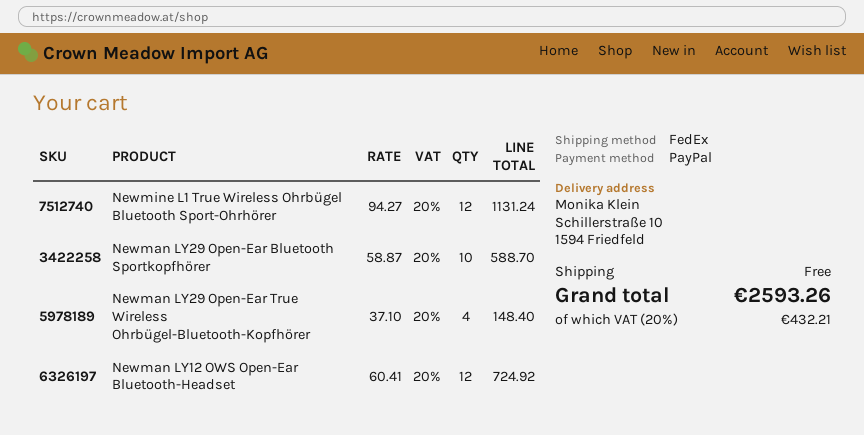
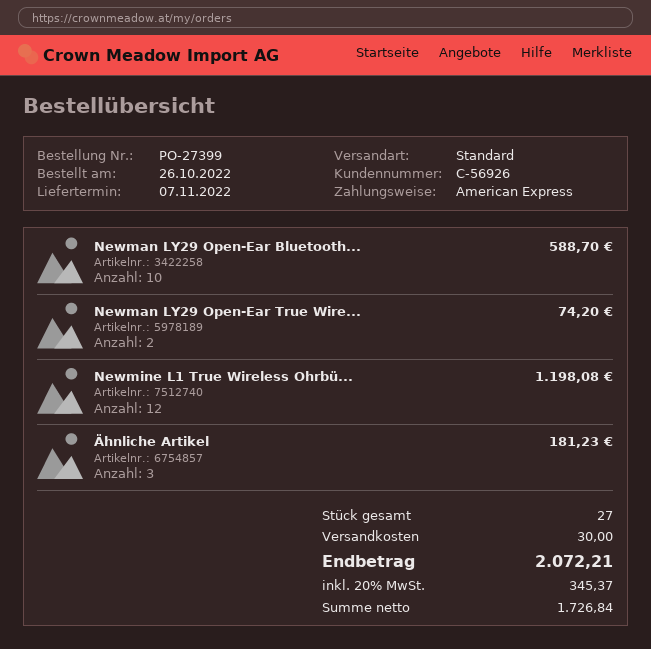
payment method: PayPal -> American Express
shipping method: FedEx -> standard
Newmine L1 True Wireless Ohrbügel Bluetooth Sport-Ohrhörer: 12 for 1131.24 -> 12 for 1198.08
Newman LY29 Open-Ear True Wireless Ohrbügel-Bluetooth-Kopfhörer: 4 for 148.40 -> 2 for 74.20
Newman LY12 OWS Open-Ear Bluetooth-Headset: 12 for 724.92 -> none
Ähnliche Artikel: none -> 3 for 181.23
shipping: 0.00 -> 30.00
tax: 20% = 432.21 -> 20% = 345.37
total: 2593.26 -> 2072.21

